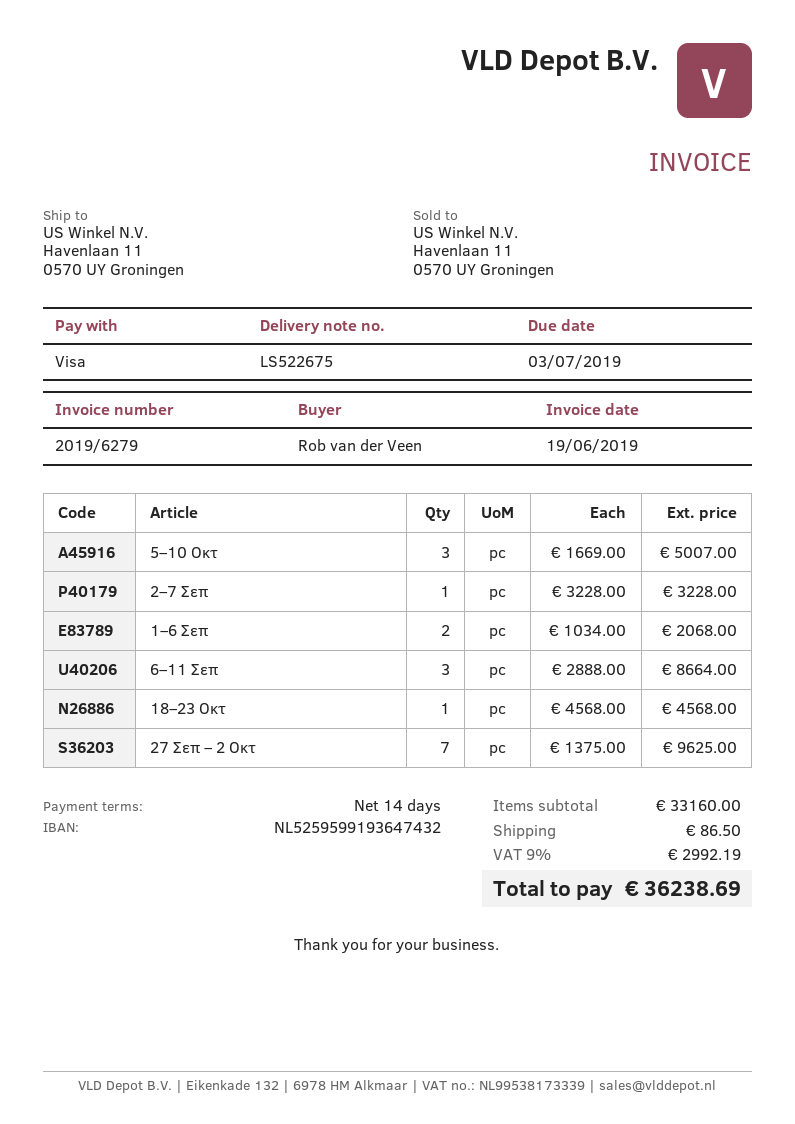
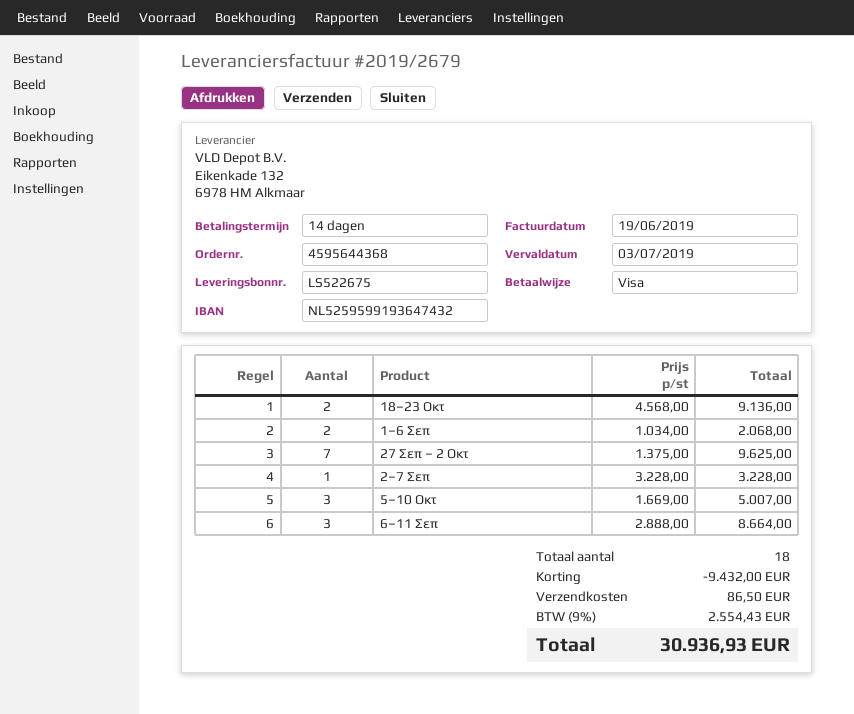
invoice number: 2019/6279 -> 2019/2679
18–23 Οκτ: 1 x 4568.00 = 4568.00 -> 2 x 4568.00 = 9136.00
discount: none -> 9432.00
tax: 9% = 2992.19 -> 9% = 2554.43
total: 36238.69 -> 30936.93

